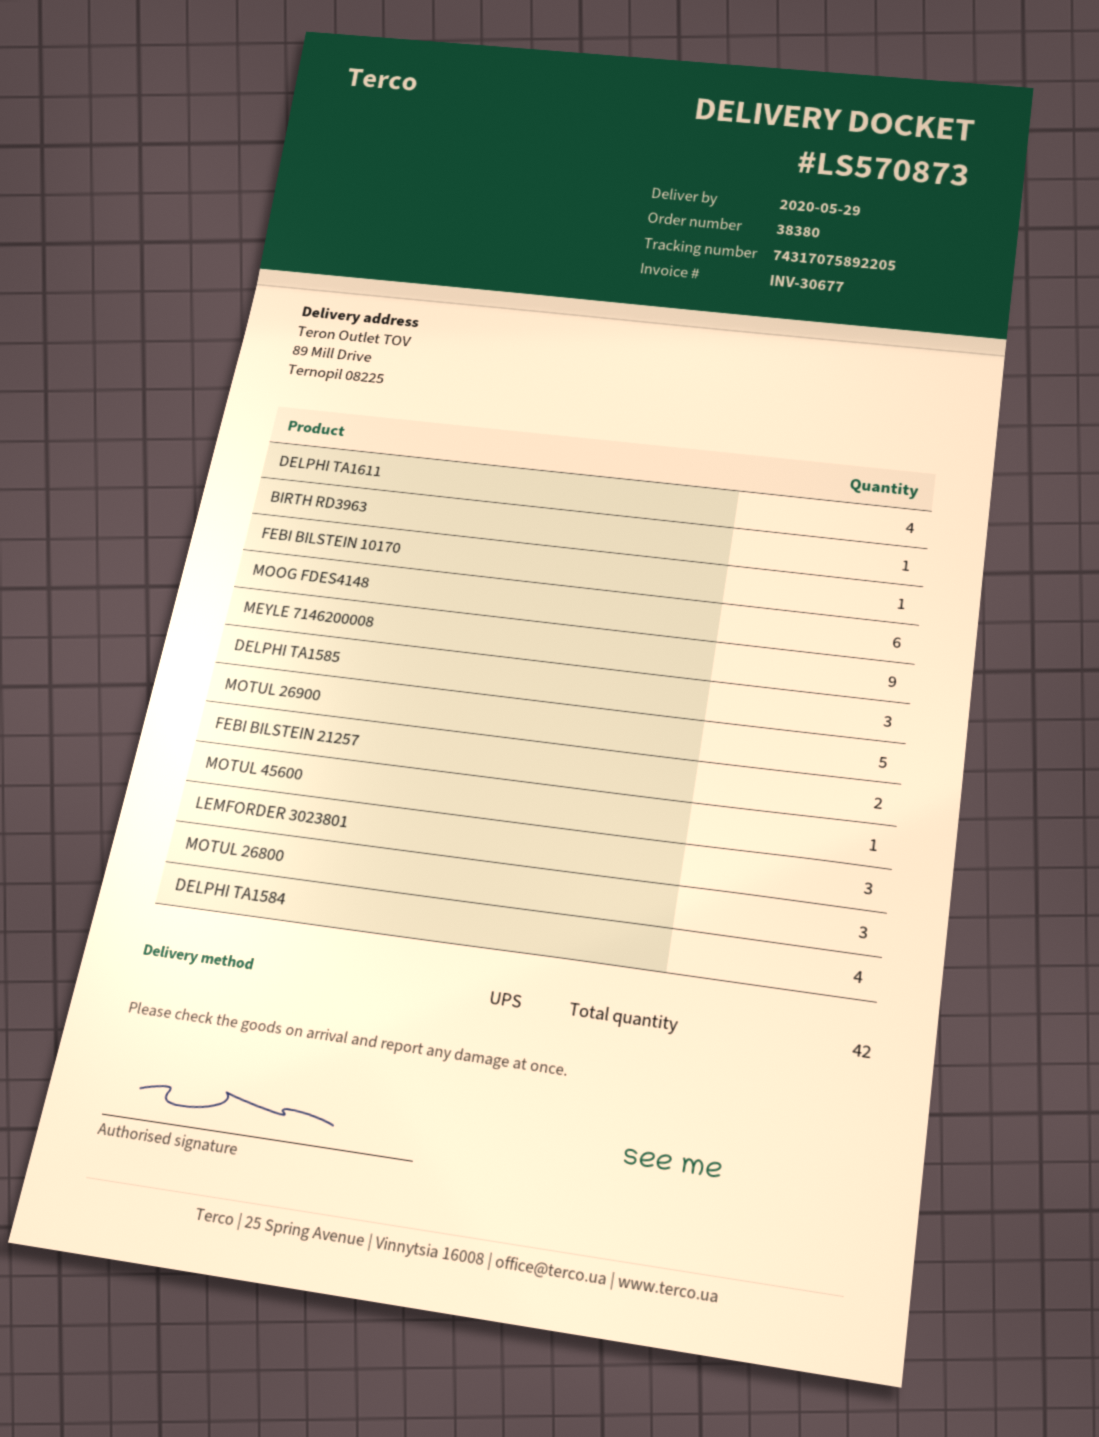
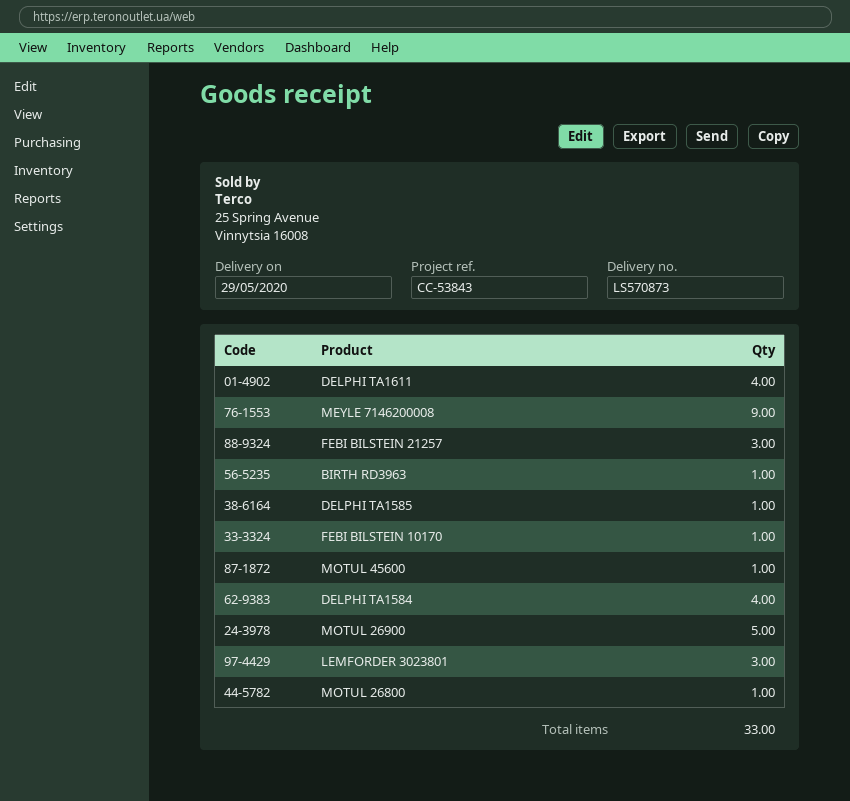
MOOG FDES4148: 6 -> none
DELPHI TA1585: 3 -> 1
FEBI BILSTEIN 21257: 2 -> 3
MOTUL 26800: 3 -> 1
total quantity: 42 -> 33

